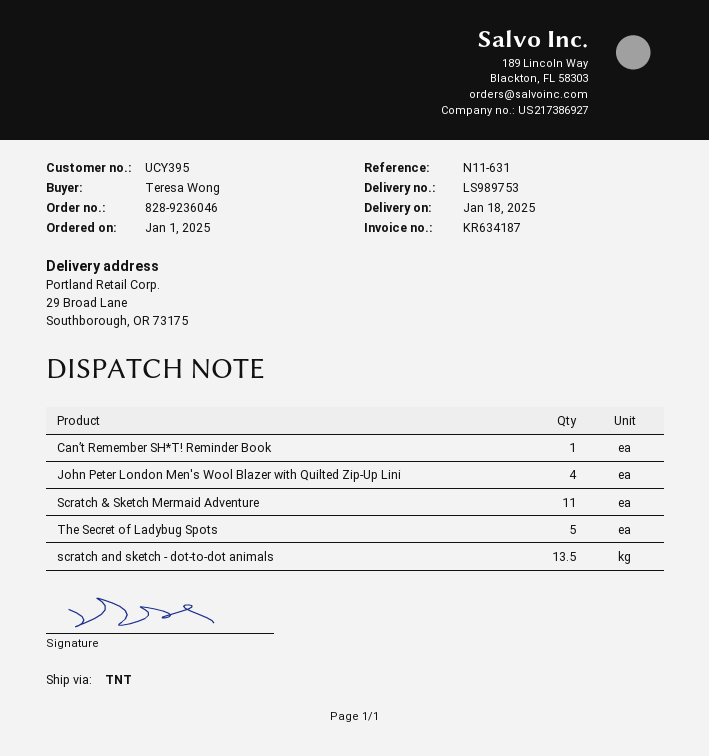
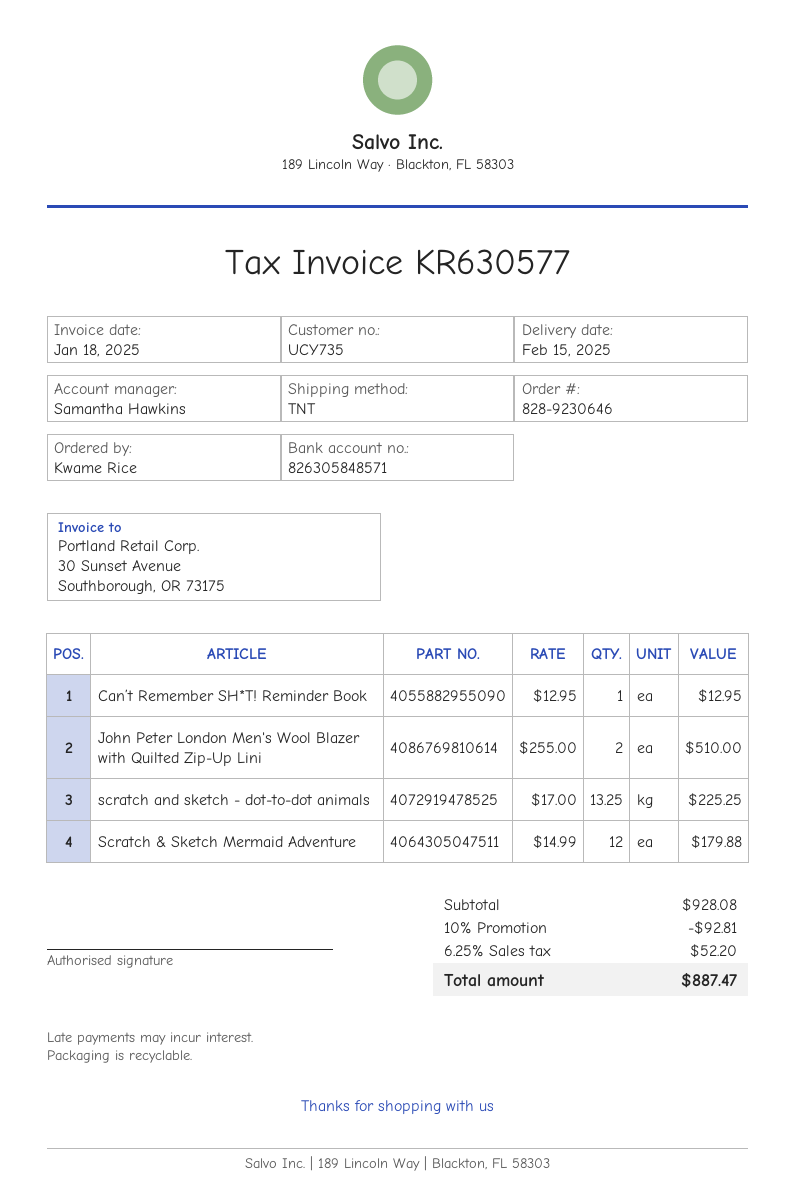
order number: 828-9236046 -> 828-9230646
delivery date: 2025-01-18 -> 2025-02-15
invoice number: KR634187 -> KR630577
customer number: UCY395 -> UCY735
ordered by: Teresa Wong -> Kwame Rice
John Peter London Men's Wool Blazer with Quilted Zip-Up Lini: 4 -> 2
Scratch & Sketch Mermaid Adventure: 11 -> 12
The Secret of Ladybug Spots: 5 -> none
scratch and sketch - dot-to-dot animals: 13.5 -> 13.25

